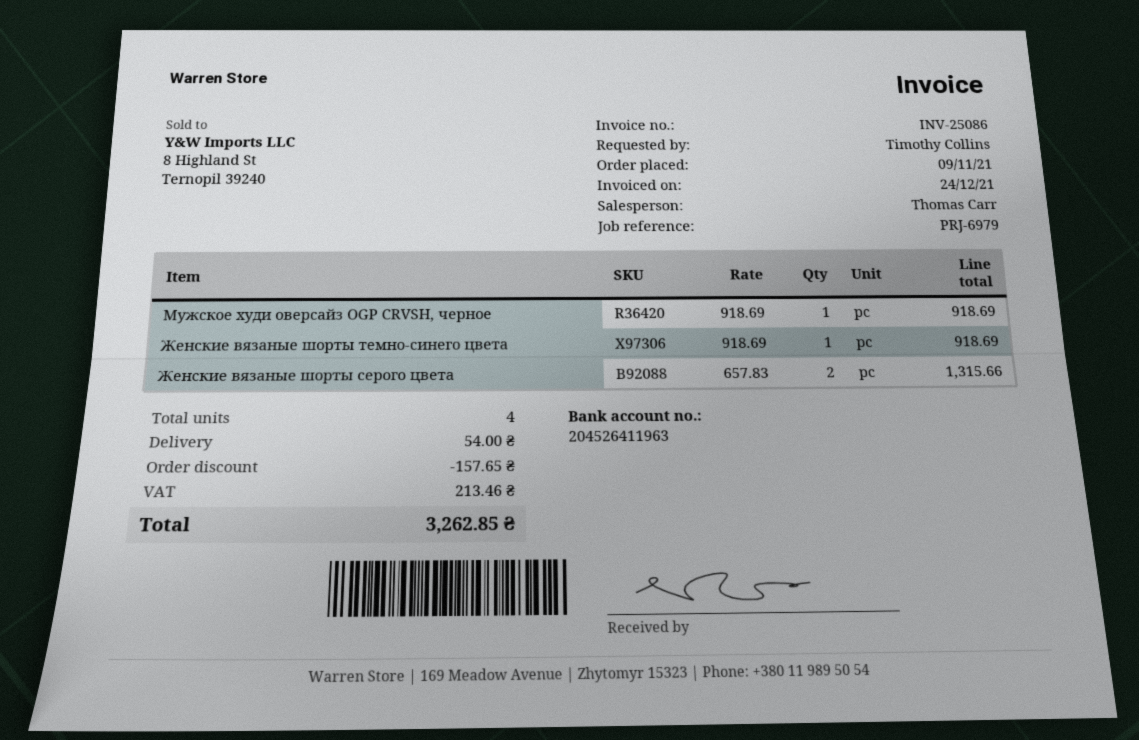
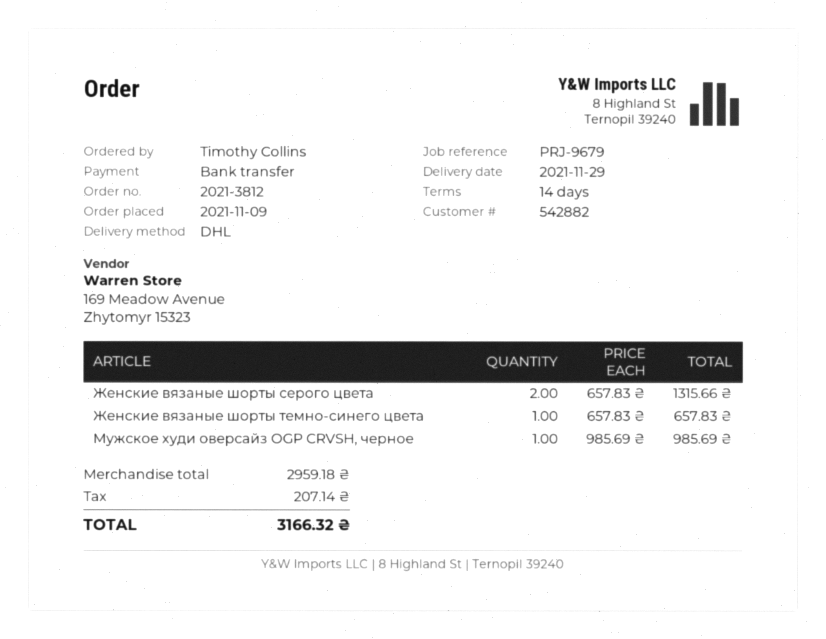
reference: PRJ-6979 -> PRJ-9679
Мужское худи оверсайз OGP CRVSH, черное: 1 x 918.69 = 918.69 -> 1 x 985.69 = 985.69
Женские вязаные шорты темно-синего цвета: 1 x 918.69 = 918.69 -> 1 x 657.83 = 657.83
discount: 157.65 -> none
shipping: 54.00 -> none
tax: 213.46 -> 207.14
total: 3262.85 -> 3166.32

